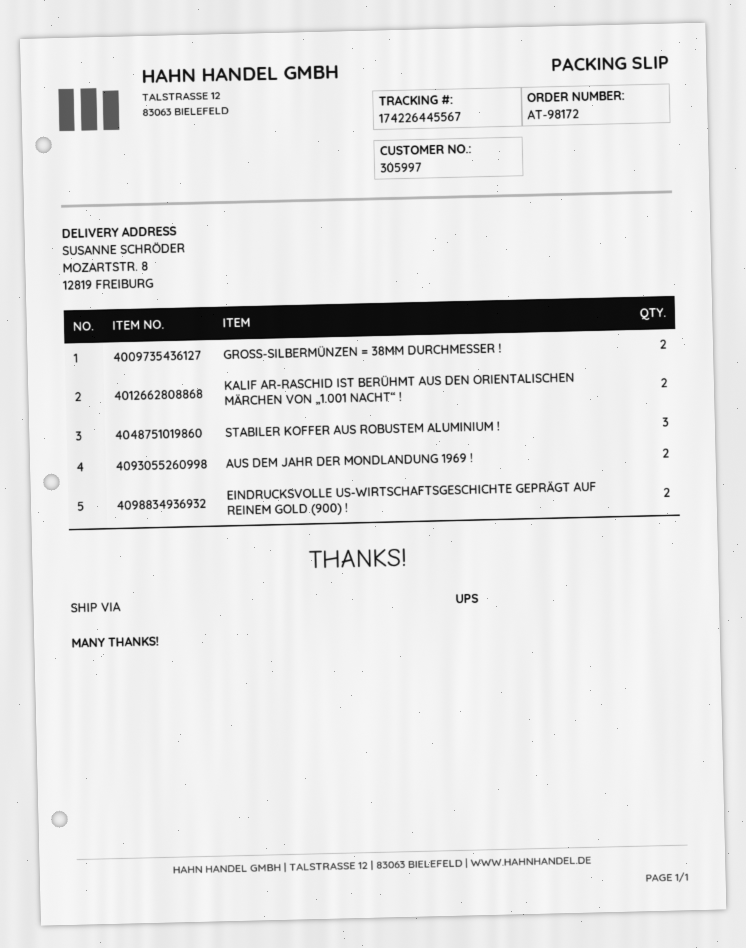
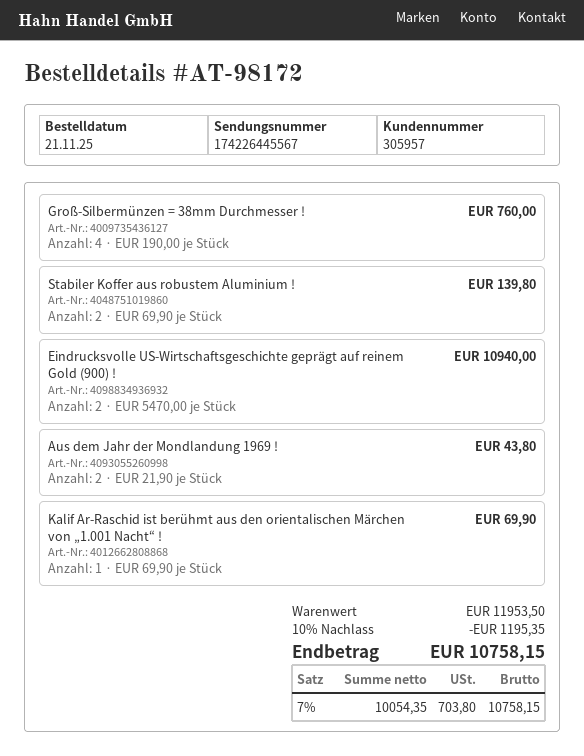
customer number: 305997 -> 305957
GROSS-SILBERMÜNZEN = 38MM DURCHMESSER !: 2 -> 4
KALIF AR-RASCHID IST BERÜHMT AUS DEN ORIENTALISCHEN MÄRCHEN VON „1.001 NACHT“ !: 2 -> 1
STABILER KOFFER AUS ROBUSTEM ALUMINIUM !: 3 -> 2

